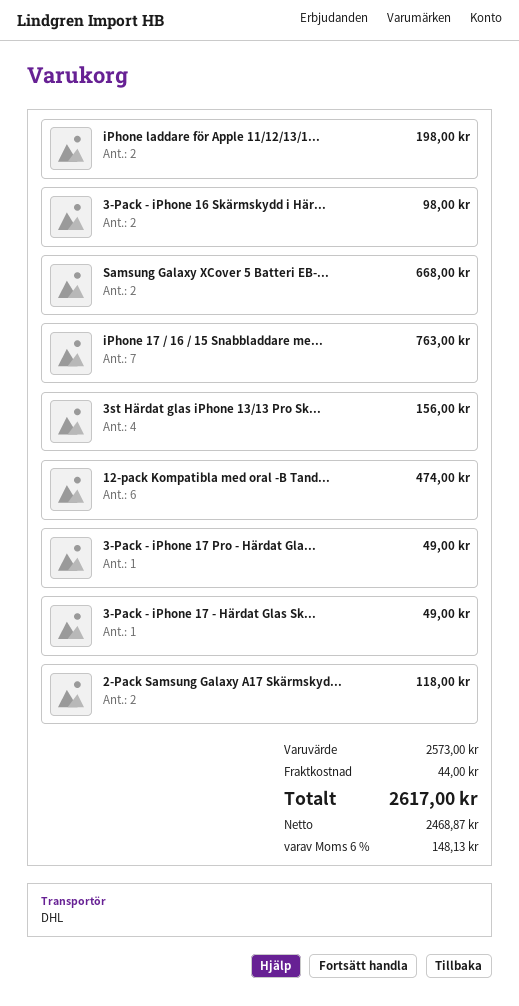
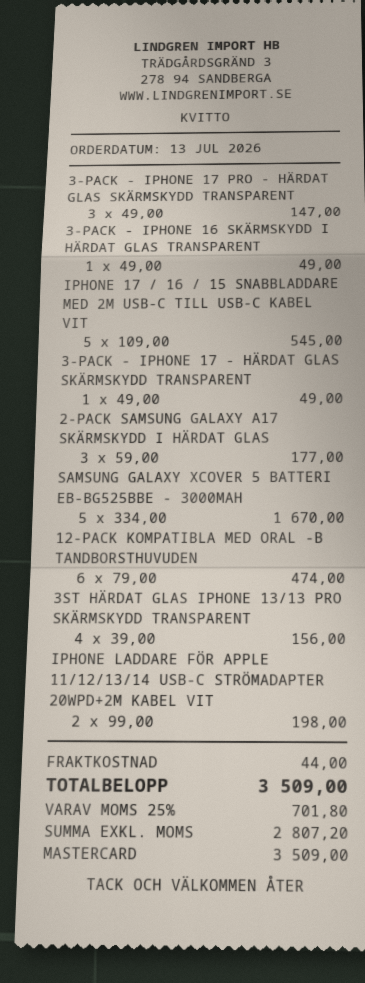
3-Pack - iPhone 16 Skärmskydd i Här...: 2 for 98.00 -> 1 for 49.00
Samsung Galaxy XCover 5 Batteri EB-...: 2 for 668.00 -> 5 for 1670.00
iPhone 17 / 16 / 15 Snabbladdare me...: 7 for 763.00 -> 5 for 545.00
3-Pack - iPhone 17 Pro - Härdat Gla...: 1 for 49.00 -> 3 for 147.00
2-Pack Samsung Galaxy A17 Skärmskyd...: 2 for 118.00 -> 3 for 177.00
net: 2468.87 -> 2807.20
tax: 6% = 148.13 -> 25% = 701.80
total: 2617.00 -> 3509.00

